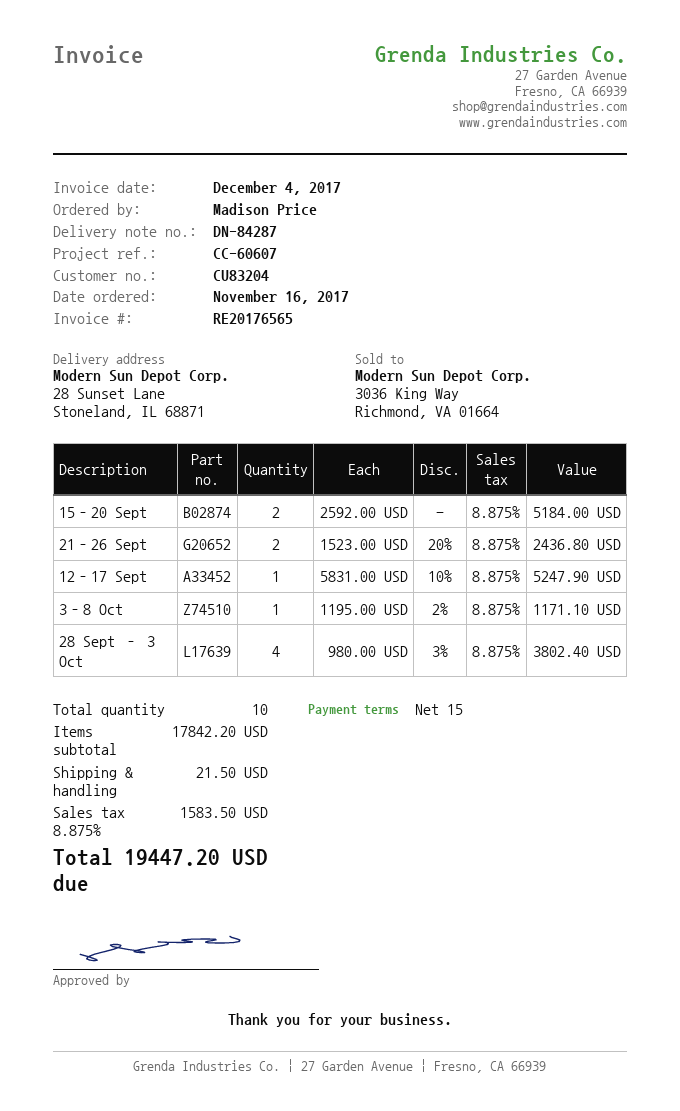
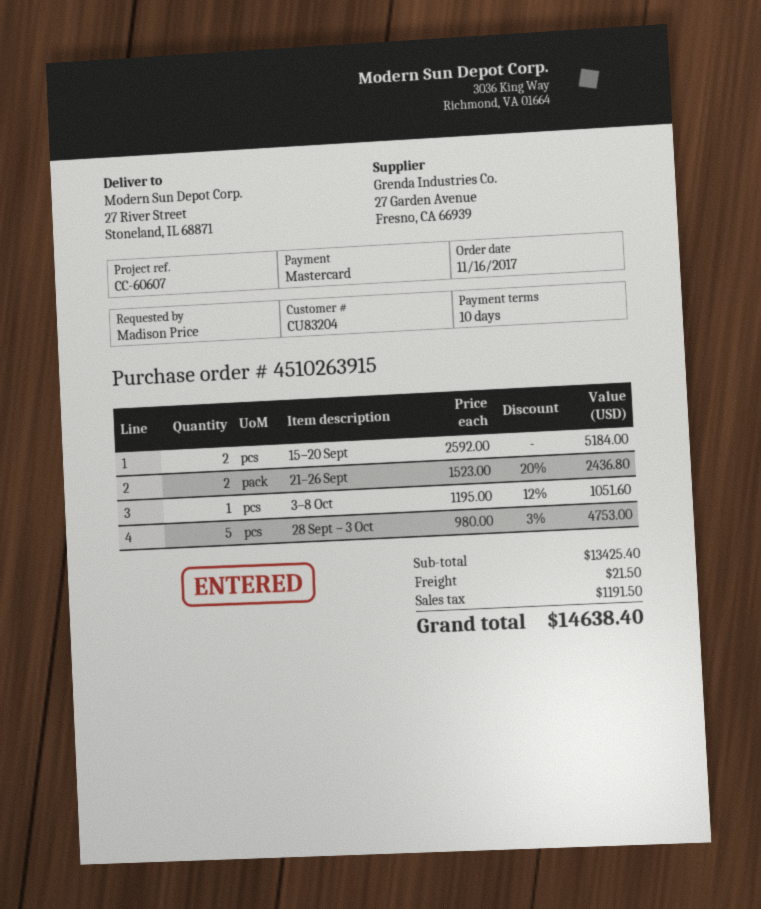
payment terms: 15 days -> 10 days
ship to: 28 Sunset Lane, Stoneland, IL 68871 -> 27 River Street, Stoneland, IL 68871
12–17 Sept: 1 x 5831.00 - 10% = 5247.90 -> none
3–8 Oct: 1 x 1195.00 - 2% = 1171.10 -> 1 x 1195.00 - 12% = 1051.60
28 Sept – 3 Oct: 4 x 980.00 - 3% = 3802.40 -> 5 x 980.00 - 3% = 4753.00
subtotal: 17842.20 -> 13425.40
tax: 1583.50 -> 1191.50
total: 19447.20 -> 14638.40

